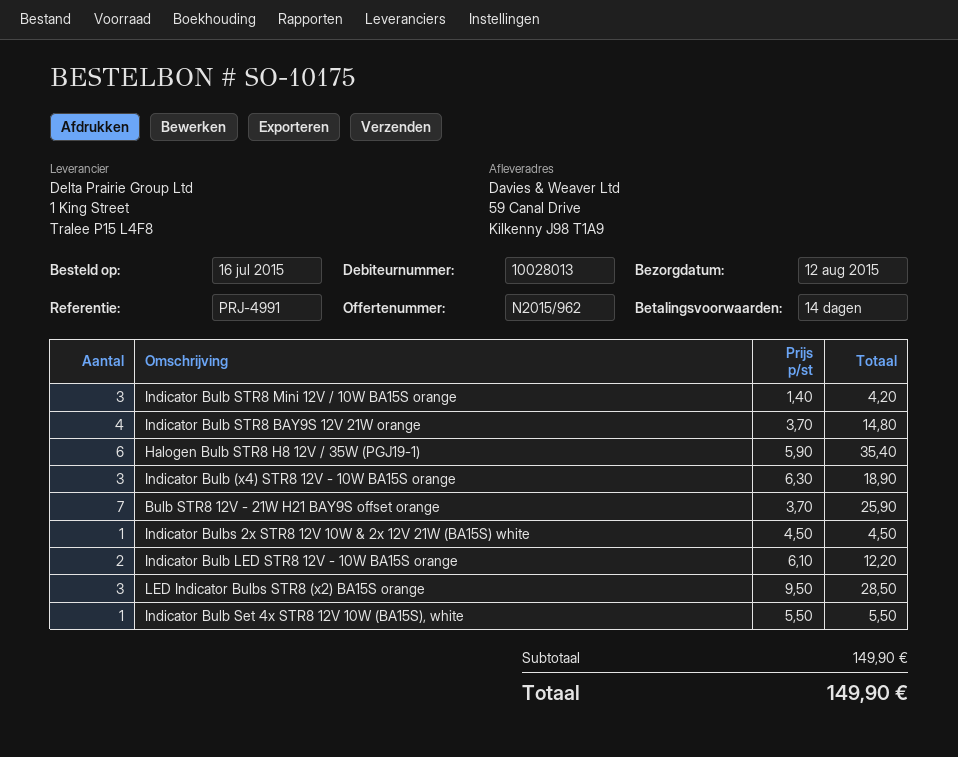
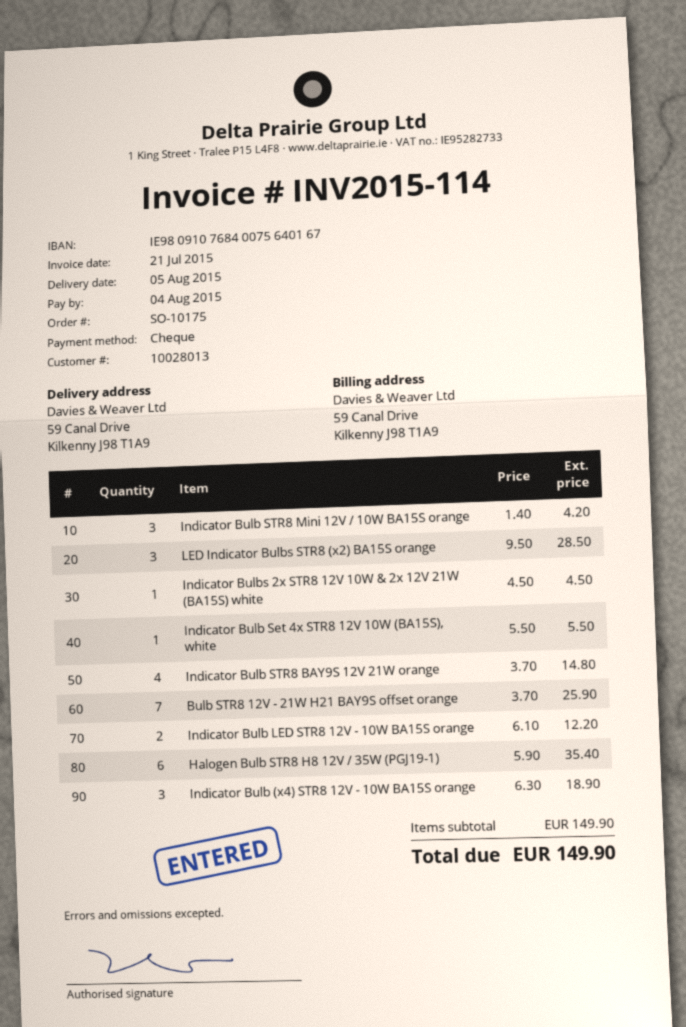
delivery date: 2015-08-12 -> 2015-08-05

